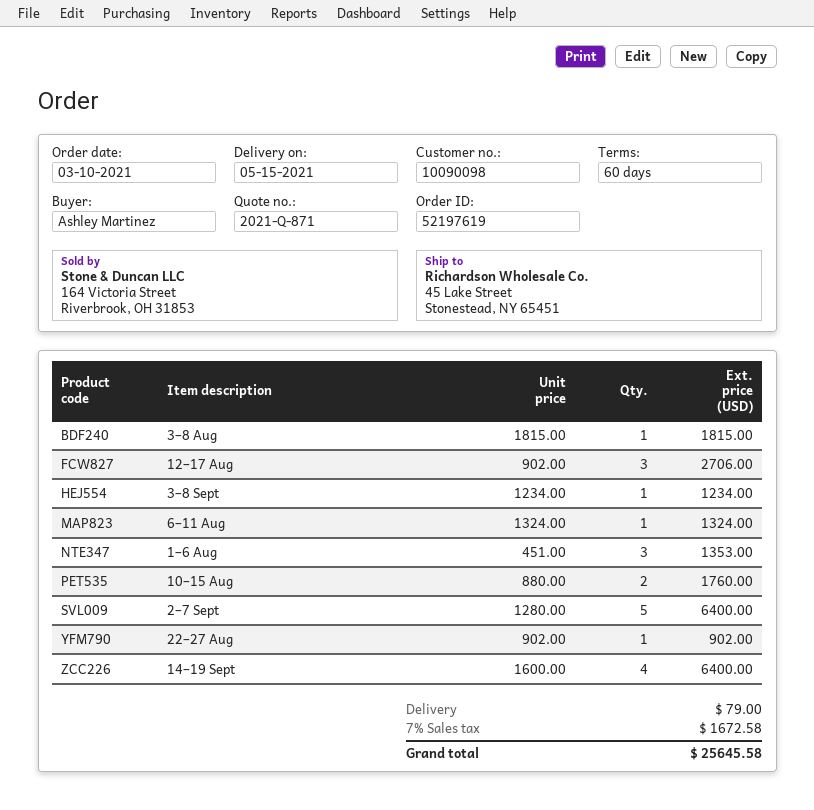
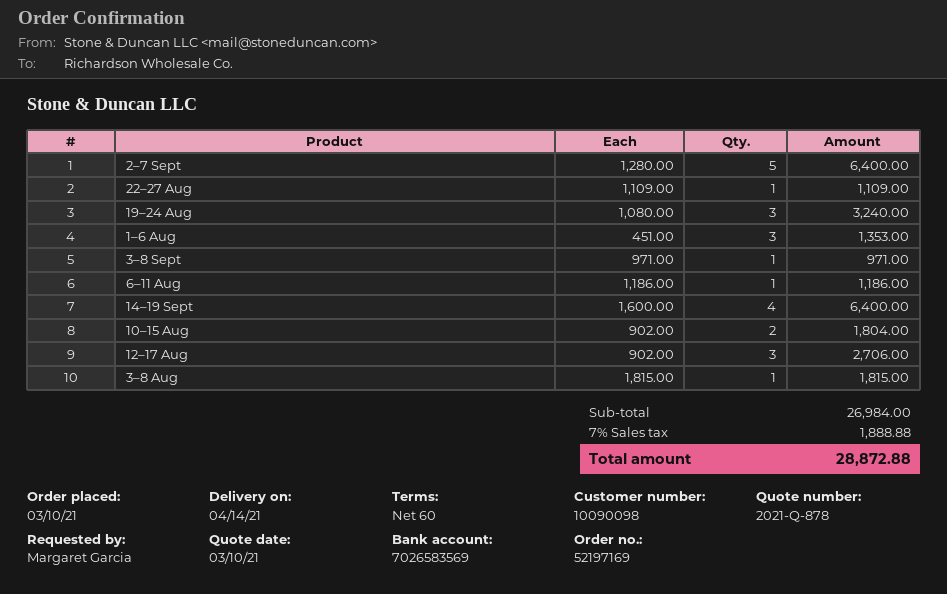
quote number: 2021-Q-871 -> 2021-Q-878
order number: 52197619 -> 52197169
delivery date: 2021-05-15 -> 2021-04-14
ordered by: Ashley Martinez -> Margaret Garcia
3–8 Sept: 1 x 1234.00 = 1234.00 -> 1 x 971.00 = 971.00
6–11 Aug: 1 x 1324.00 = 1324.00 -> 1 x 1186.00 = 1186.00
10–15 Aug: 2 x 880.00 = 1760.00 -> 2 x 902.00 = 1804.00
22–27 Aug: 1 x 902.00 = 902.00 -> 1 x 1109.00 = 1109.00
19–24 Aug: none -> 3 x 1080.00 = 3240.00
shipping: 79.00 -> none
tax: 7% = 1672.58 -> 7% = 1888.88
total: 25645.58 -> 28872.88

